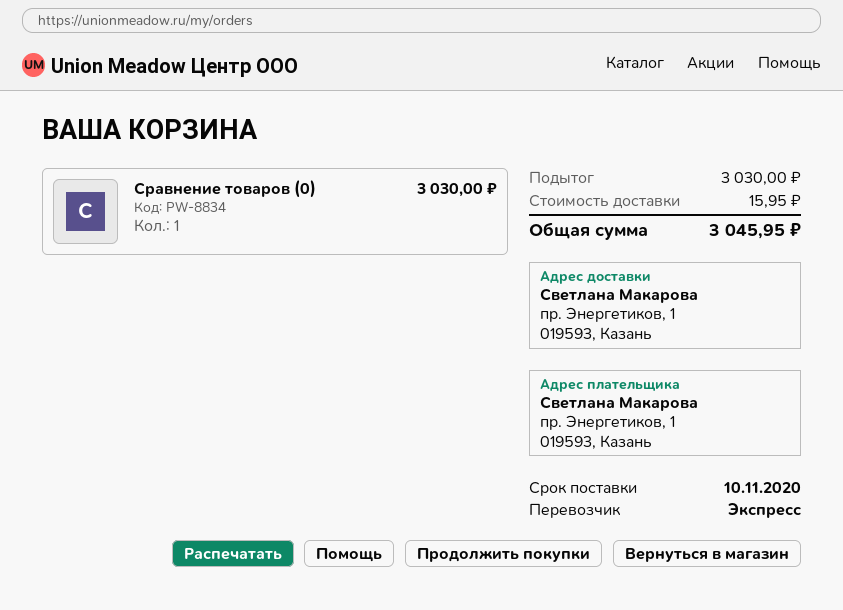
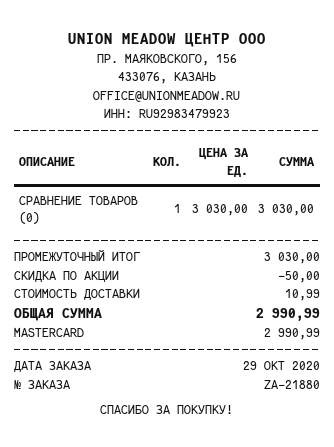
discount: none -> 50.00
shipping: 15.95 -> 10.99
total: 3045.95 -> 2990.99

